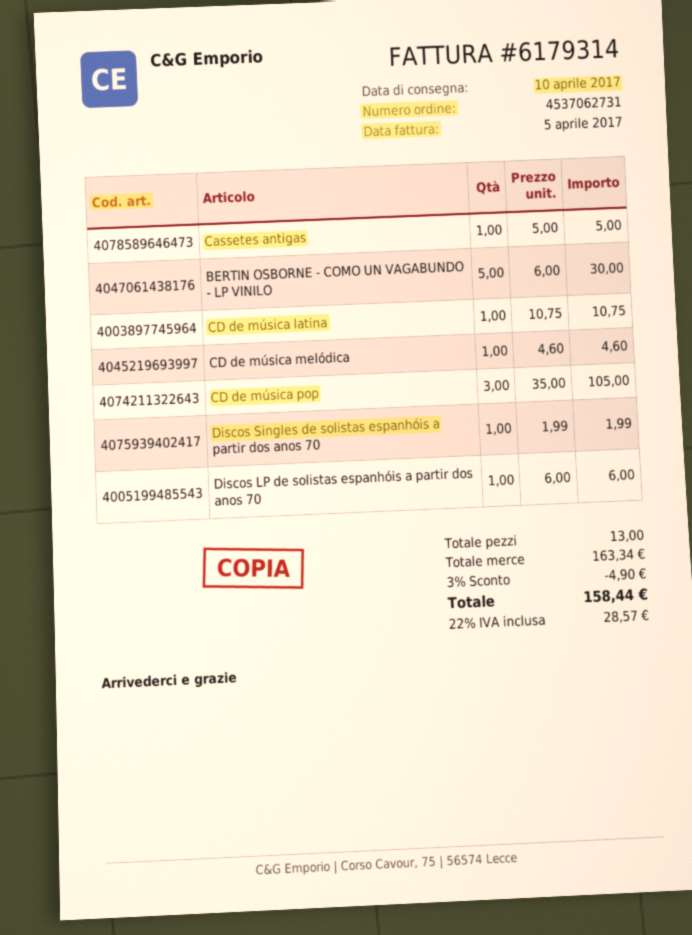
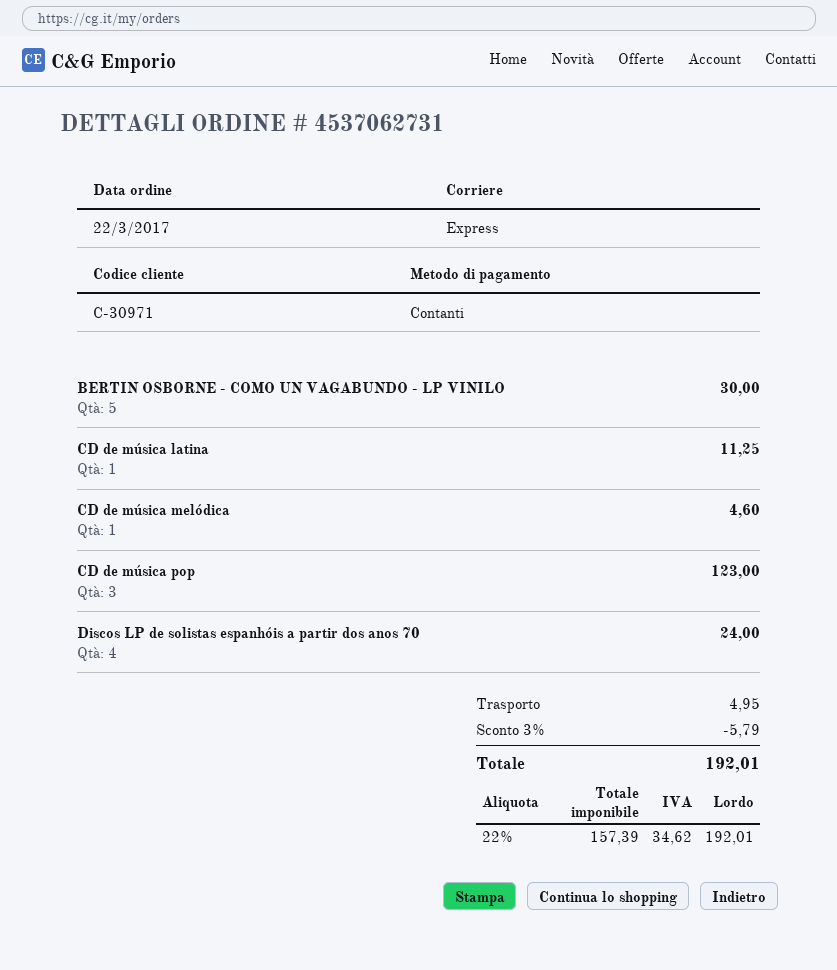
Cassetes antigas: 1 for 5.00 -> none
CD de música latina: 1 for 10.75 -> 1 for 11.25
CD de música pop: 3 for 105.00 -> 3 for 123.00
Discos Singles de solistas espanhóis a partir dos anos 70: 1 for 1.99 -> none
Discos LP de solistas espanhóis a partir dos anos 70: 1 for 6.00 -> 4 for 24.00
discount: 3% = 4.90 -> 3% = 5.79
shipping: none -> 4.95
tax: 22% = 28.57 -> 22% = 34.62
total: 158.44 -> 192.01

